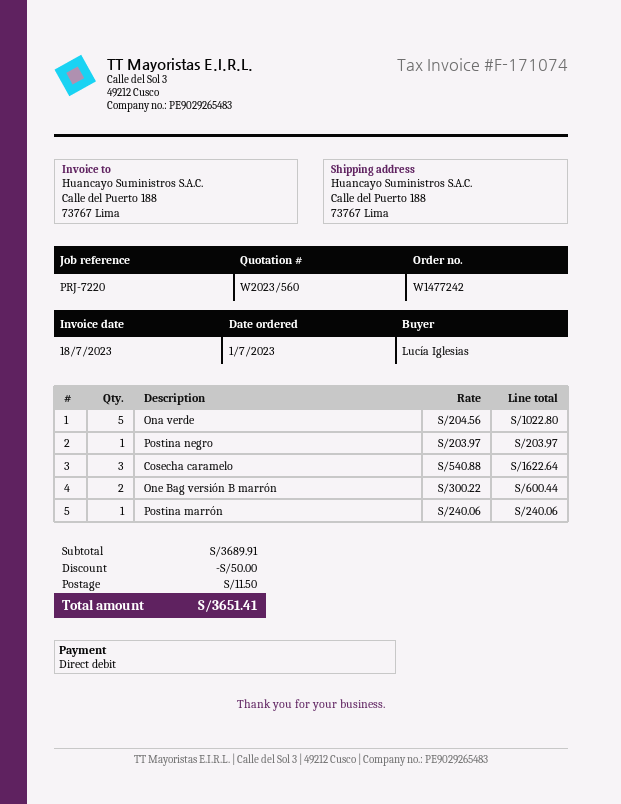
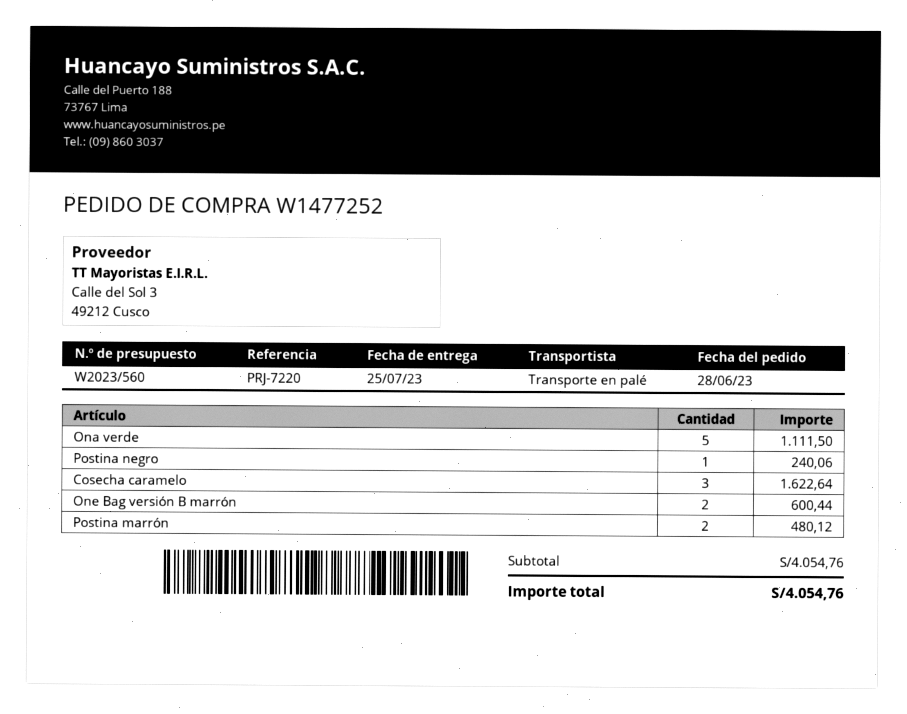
order number: W1477242 -> W1477252
order date: 2023-07-01 -> 2023-06-28
Ona verde: 5 for 1022.80 -> 5 for 1111.50
Postina negro: 1 for 203.97 -> 1 for 240.06
Postina marrón: 1 for 240.06 -> 2 for 480.12
subtotal: 3689.91 -> 4054.76
discount: 50.00 -> none
shipping: 11.50 -> none
total: 3651.41 -> 4054.76

